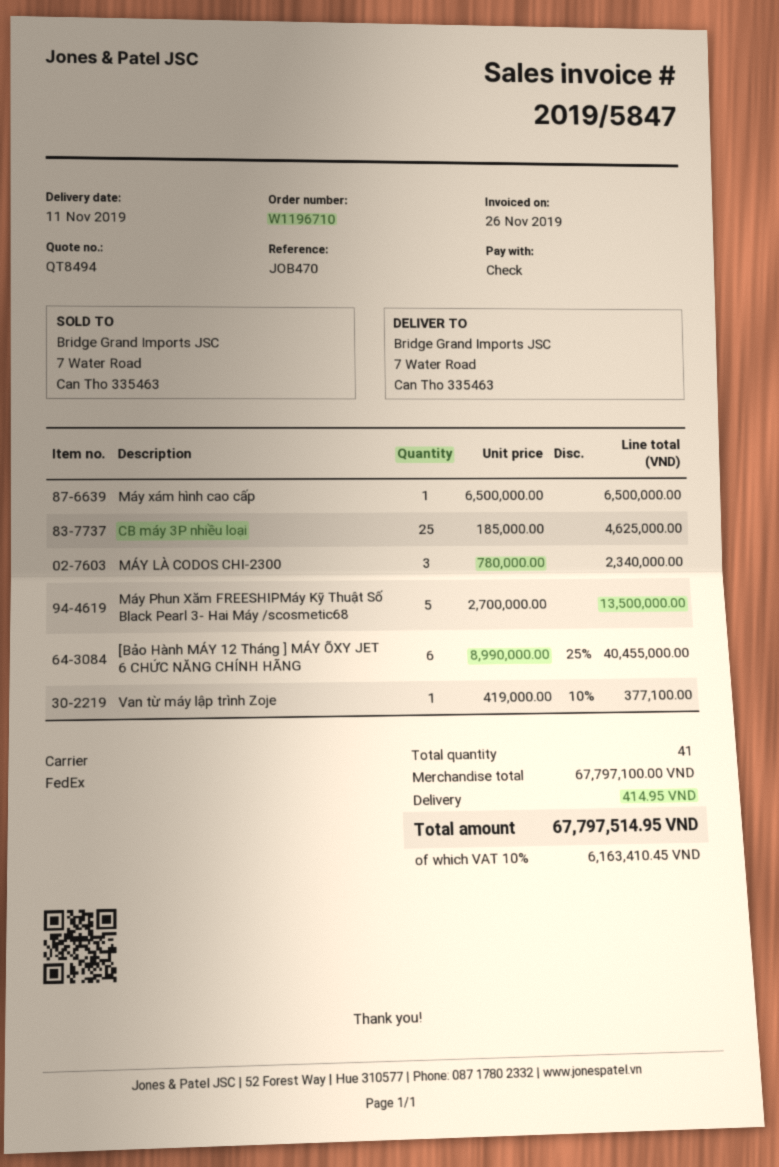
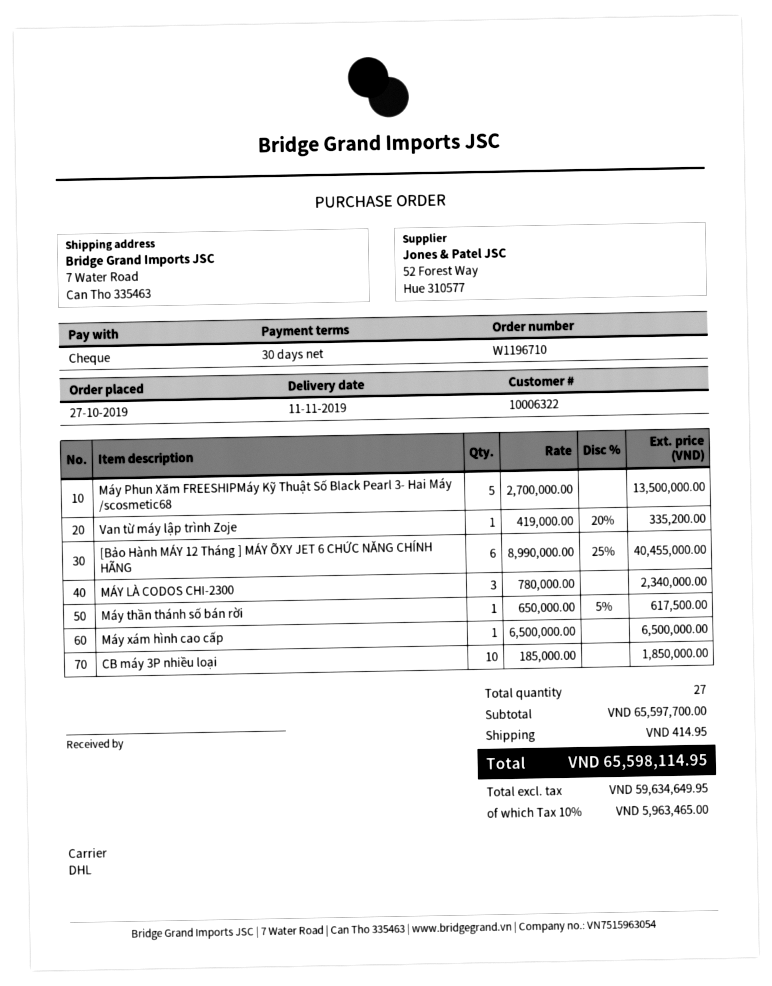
shipping method: FedEx -> DHL
CB máy 3P nhiều loại: 25 x 185000.00 = 4625000.00 -> 10 x 185000.00 = 1850000.00
Van từ máy lập trình Zoje: 1 x 419000.00 - 10% = 377100.00 -> 1 x 419000.00 - 20% = 335200.00
Máy thần thánh số bán rời: none -> 1 x 650000.00 - 5% = 617500.00
total quantity: 41 -> 27
subtotal: 67797100.00 -> 65597700.00
tax: 10% = 6163410.45 -> 10% = 5963465.00
total: 67797514.95 -> 65598114.95

